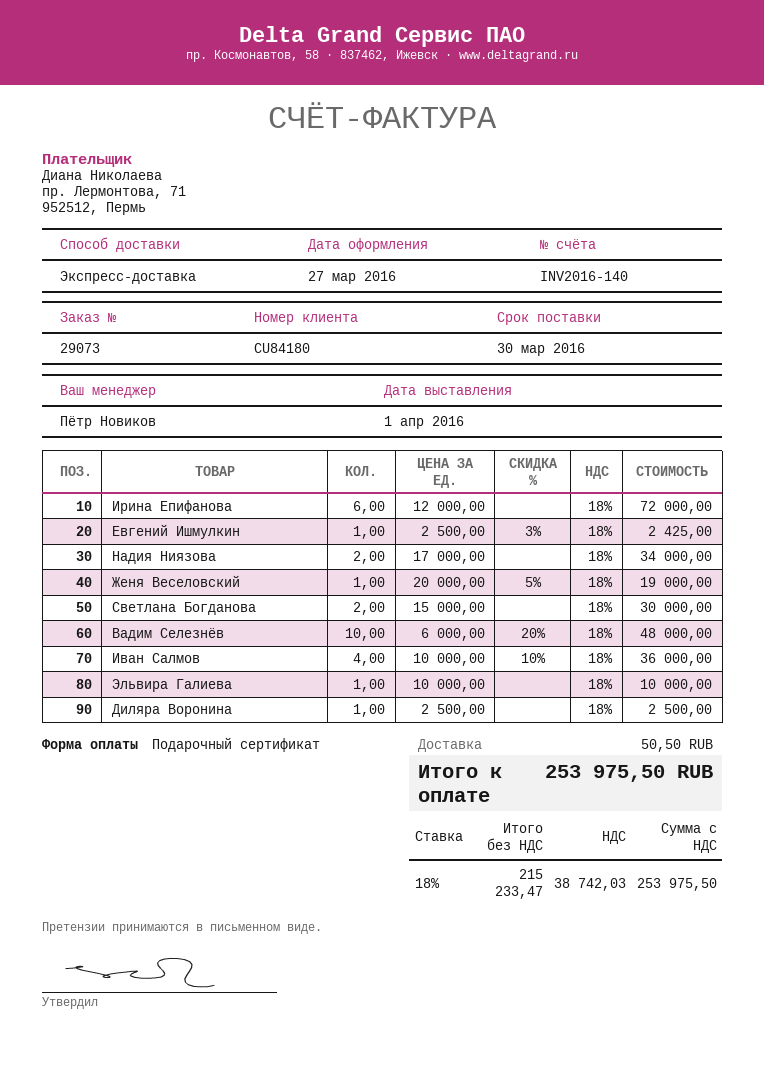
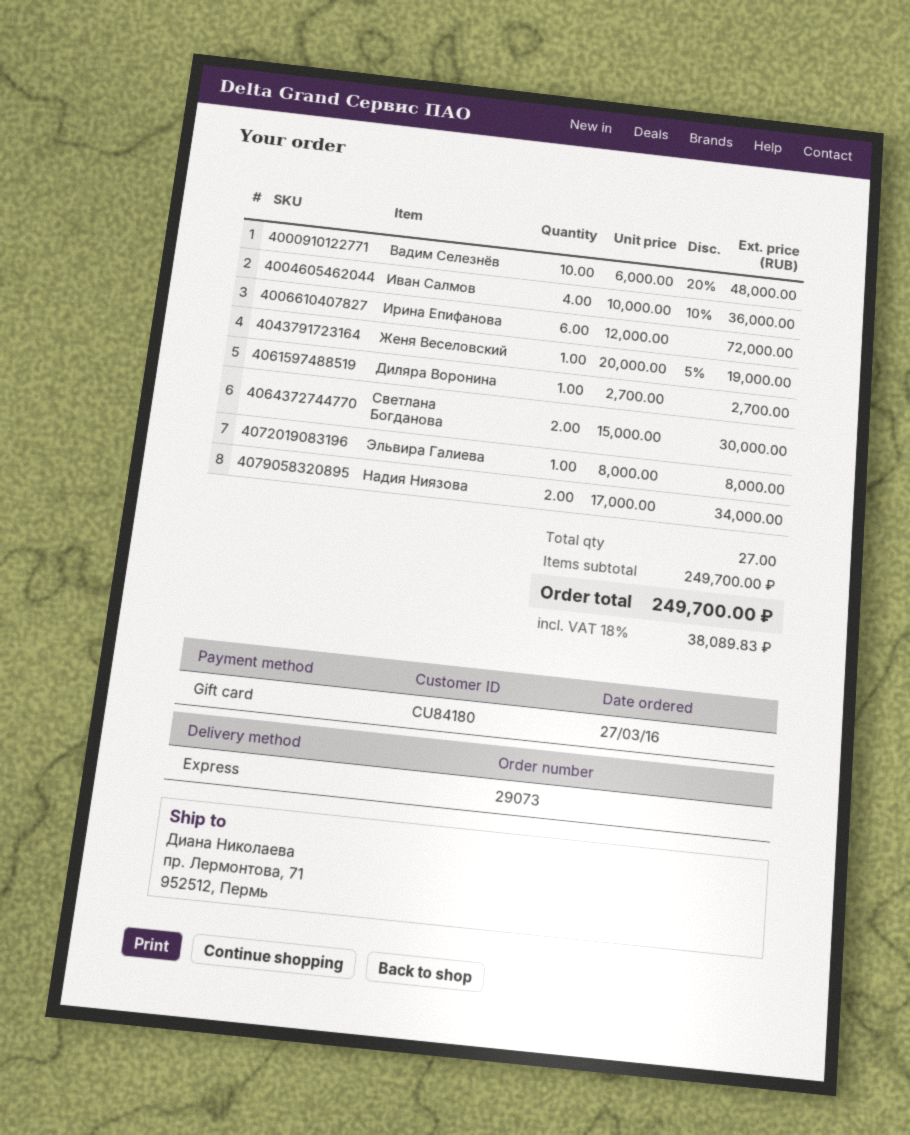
Евгений Ишмулкин: 1 x 2500.00 - 3% = 2425.00 -> none
Эльвира Галиева: 1 x 10000.00 = 10000.00 -> 1 x 8000.00 = 8000.00
Диляра Воронина: 1 x 2500.00 = 2500.00 -> 1 x 2700.00 = 2700.00
shipping: 50.50 -> none
tax: 18% = 38742.03 -> 18% = 38089.83
total: 253975.50 -> 249700.00

